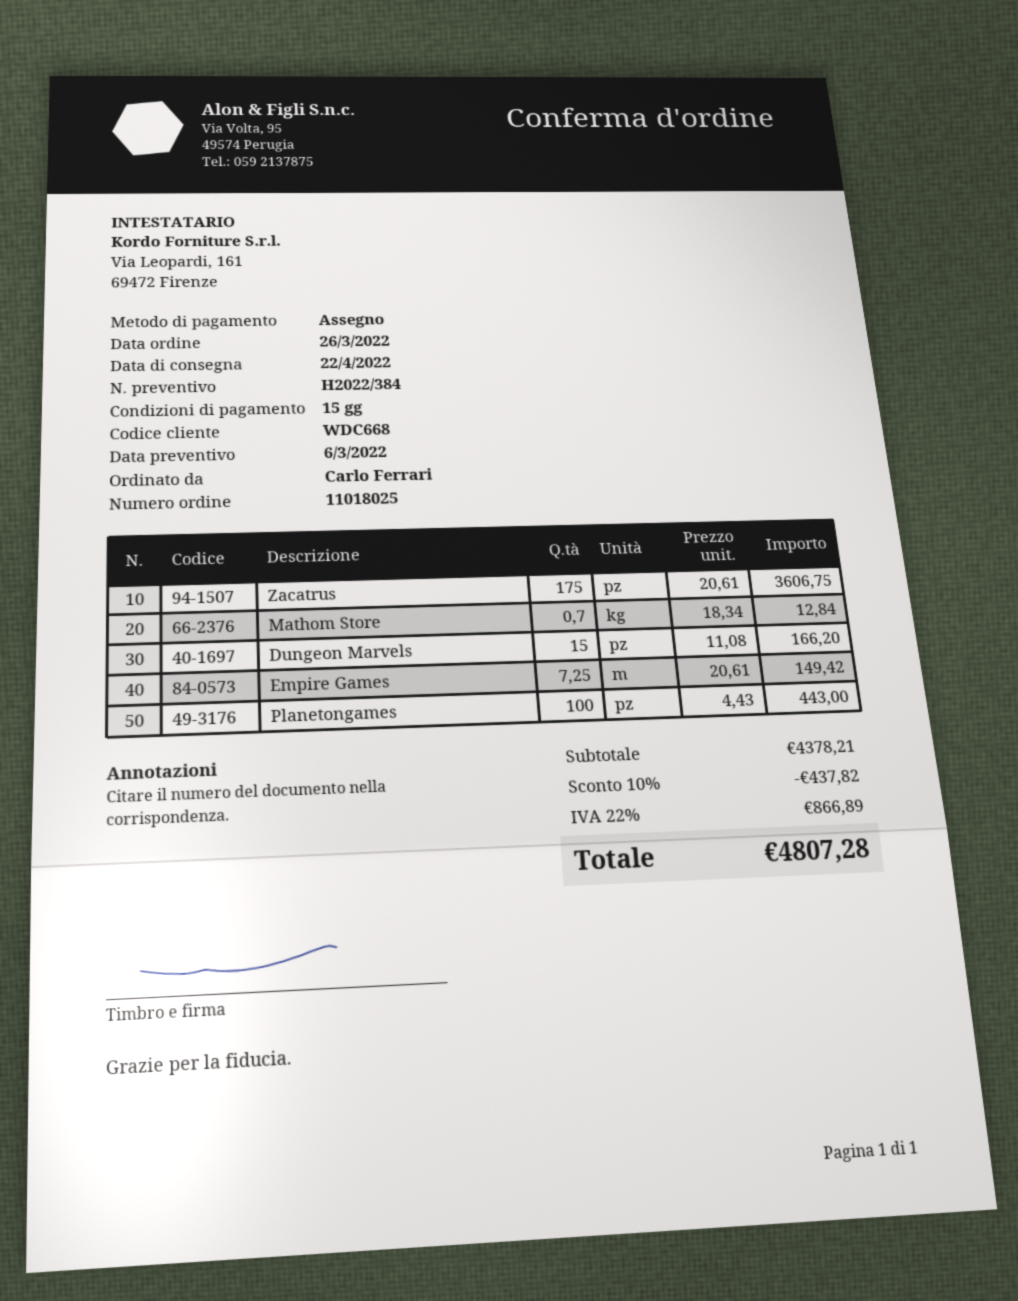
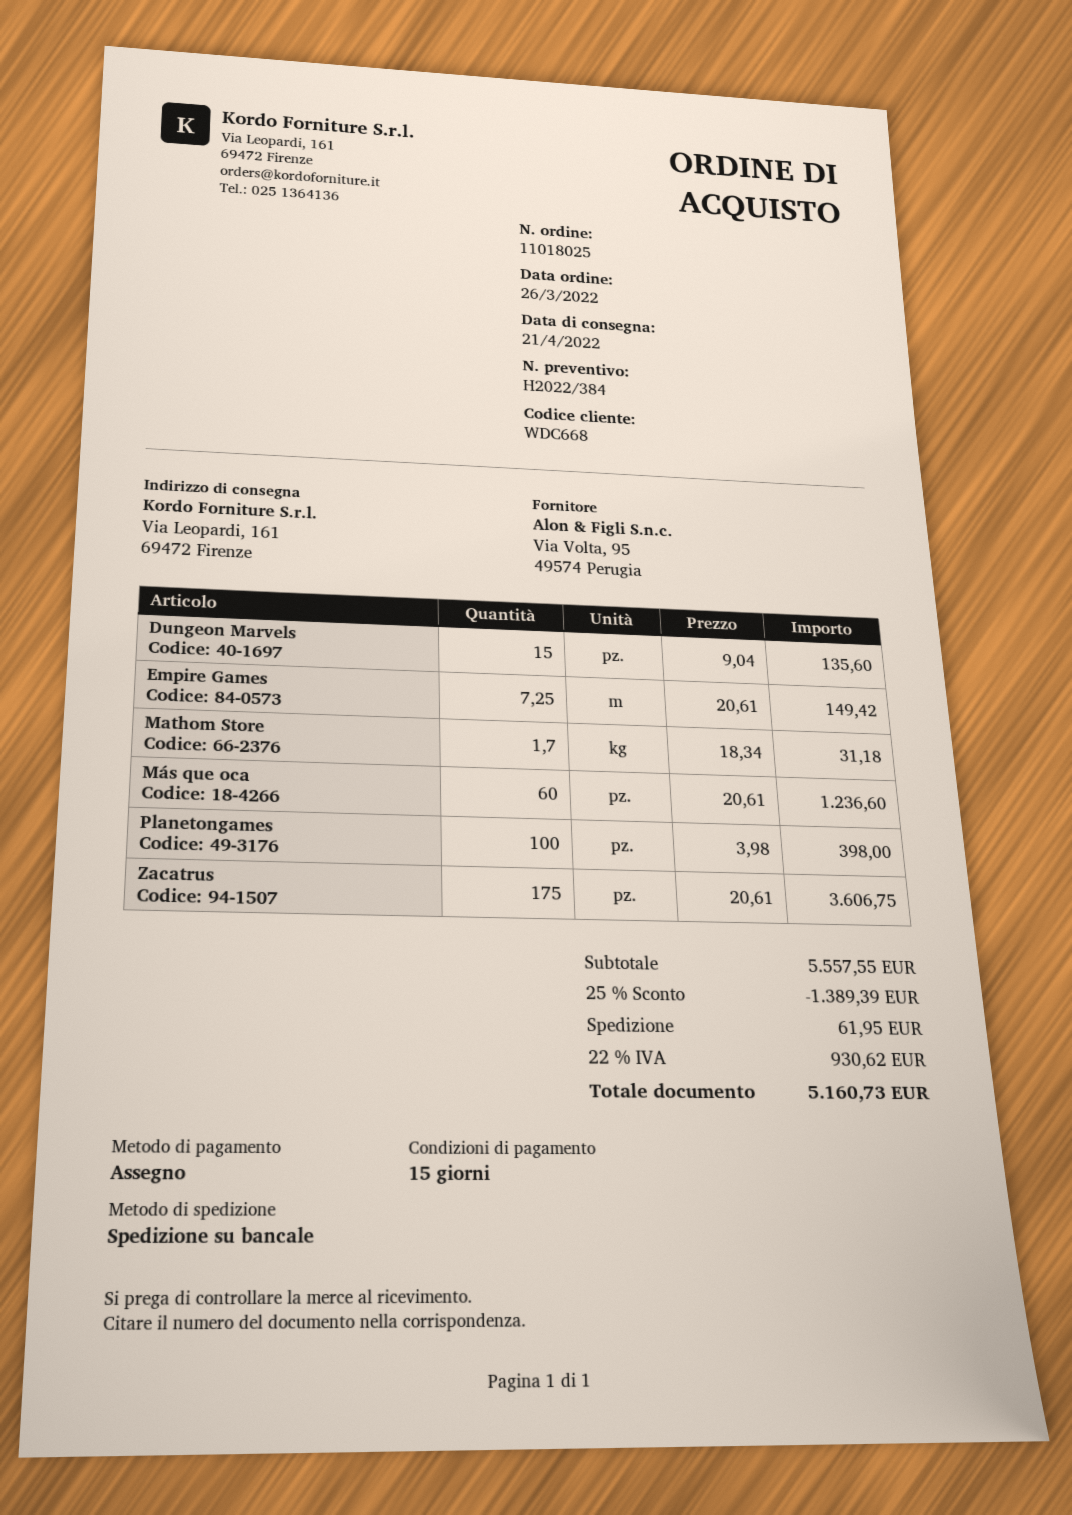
delivery date: 2022-04-22 -> 2022-04-21
Mathom Store: 0.7 x 18.34 = 12.84 -> 1.7 x 18.34 = 31.18
Dungeon Marvels: 15 x 11.08 = 166.20 -> 15 x 9.04 = 135.60
Planetongames: 100 x 4.43 = 443.00 -> 100 x 3.98 = 398.00
Más que oca: none -> 60 x 20.61 = 1236.60
subtotal: 4378.21 -> 5557.55
discount: 10% = 437.82 -> 25% = 1389.39
shipping: none -> 61.95
tax: 22% = 866.89 -> 22% = 930.62
total: 4807.28 -> 5160.73

